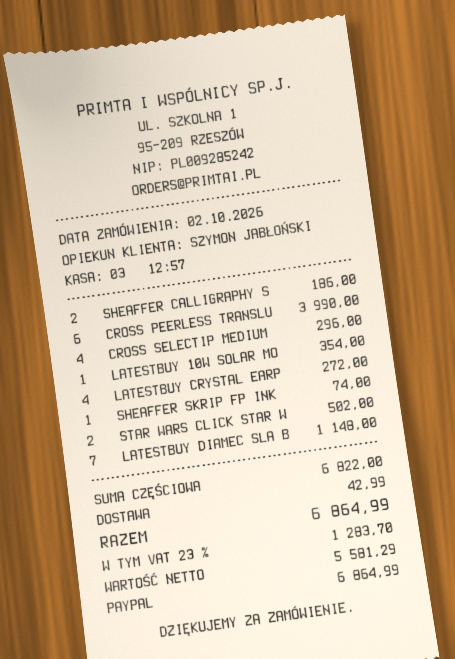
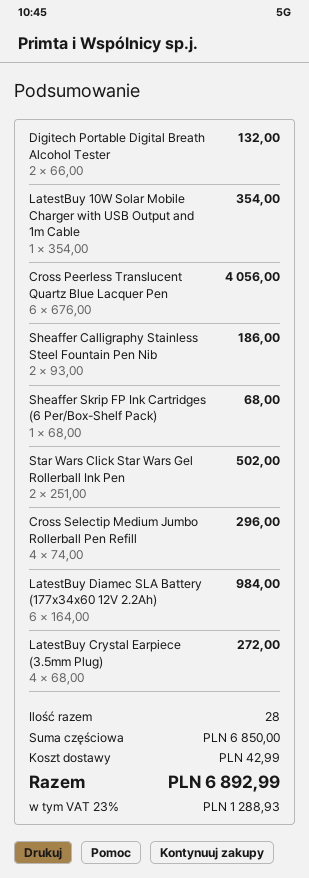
CROSS PEERLESS TRANSLU: 6 for 3990.00 -> 6 for 4056.00
SHEAFFER SKRIP FP INK: 1 for 74.00 -> 1 for 68.00
LATESTBUY DIAMEC SLA B: 7 for 1148.00 -> 6 for 984.00
Digitech Portable Digital Breath Alcohol Tester: none -> 2 for 132.00
subtotal: 6822.00 -> 6850.00
tax: 23% = 1283.70 -> 23% = 1288.93
total: 6864.99 -> 6892.99

